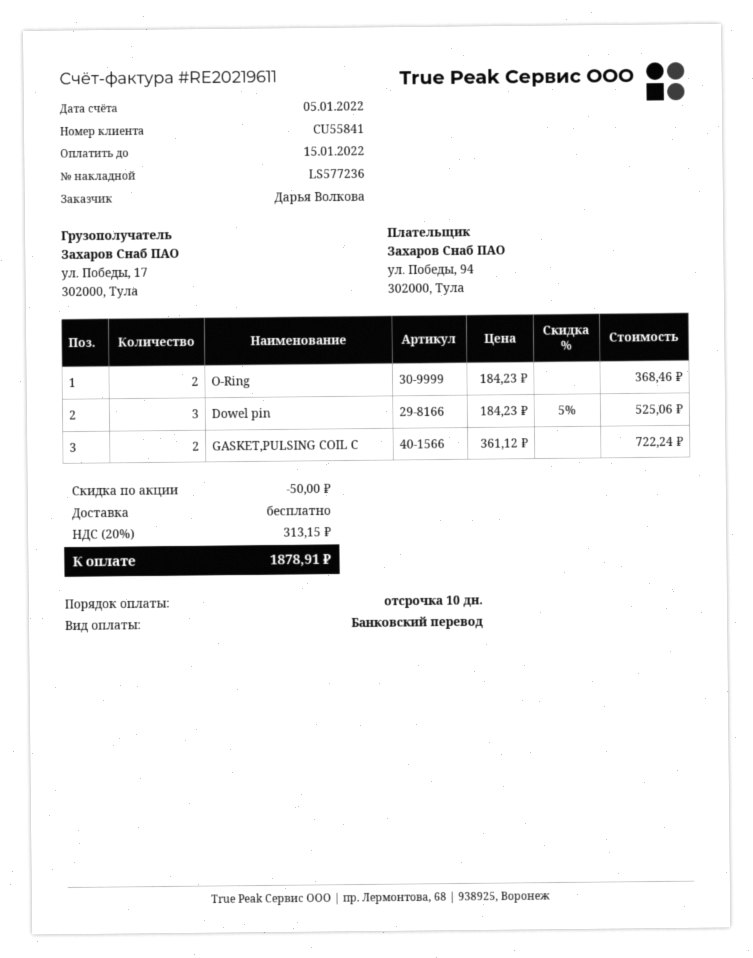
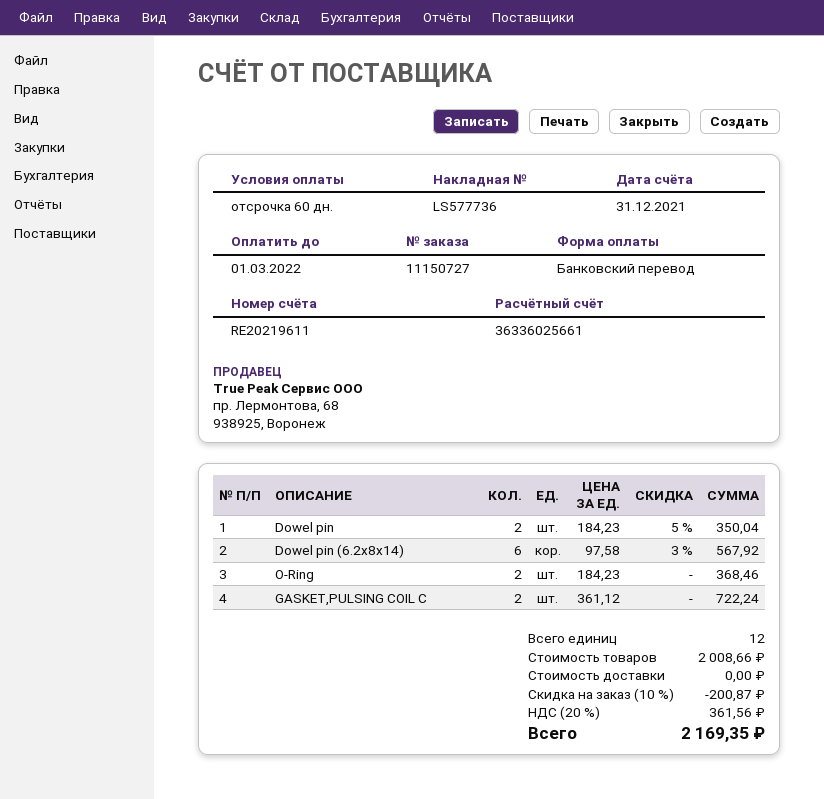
delivery note number: LS577236 -> LS577736
invoice date: 2022-01-05 -> 2021-12-31
payment terms: 10 days -> 60 days
due date: 2022-01-15 -> 2022-03-01
Dowel pin: 3 x 184.23 - 5% = 525.06 -> 2 x 184.23 - 5% = 350.04
Dowel pin (6.2x8x14): none -> 6 x 97.58 - 3% = 567.92
discount: 50.00 -> 200.87
tax: 20% = 313.15 -> 20% = 361.56
total: 1878.91 -> 2169.35

